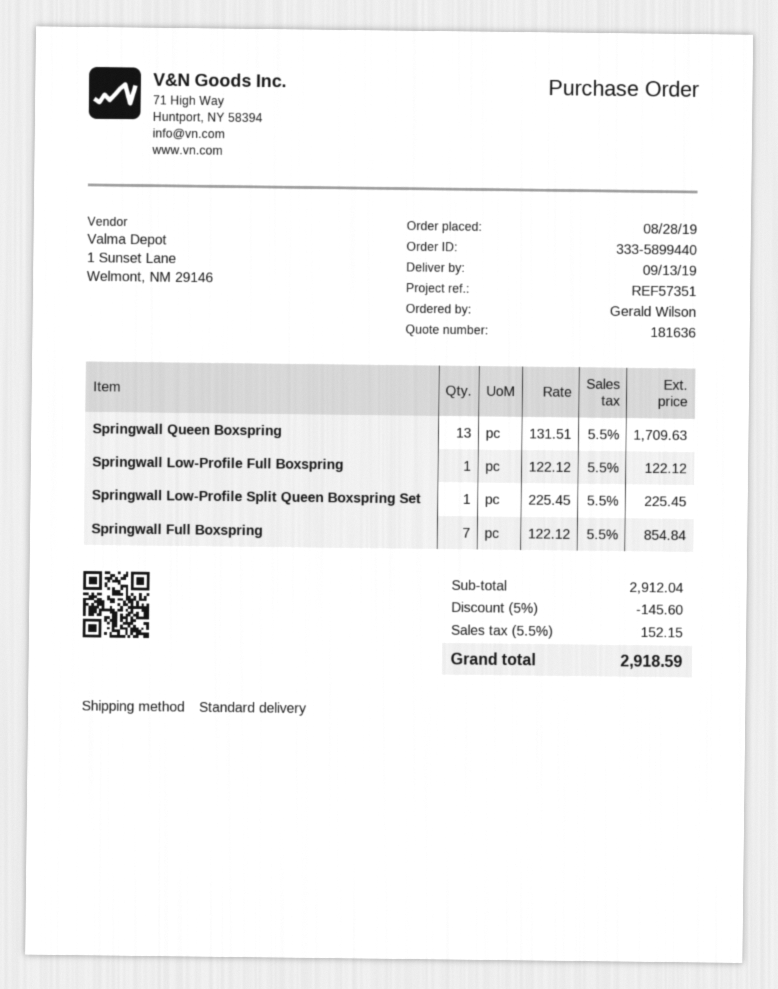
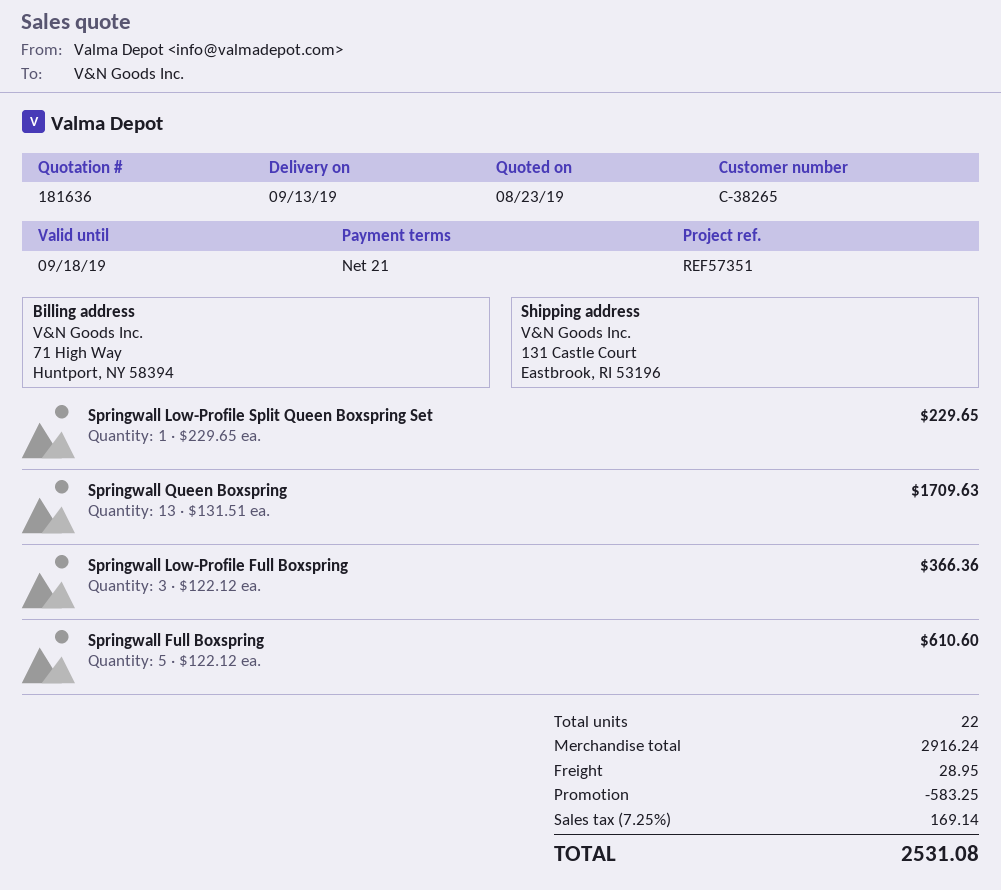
Springwall Low-Profile Full Boxspring: 1 x 122.12 = 122.12 -> 3 x 122.12 = 366.36
Springwall Low-Profile Split Queen Boxspring Set: 1 x 225.45 = 225.45 -> 1 x 229.65 = 229.65
Springwall Full Boxspring: 7 x 122.12 = 854.84 -> 5 x 122.12 = 610.60
subtotal: 2912.04 -> 2916.24
discount: 145.60 -> 583.25
shipping: none -> 28.95
tax: 5.5% = 152.15 -> 7.25% = 169.14
total: 2918.59 -> 2531.08

